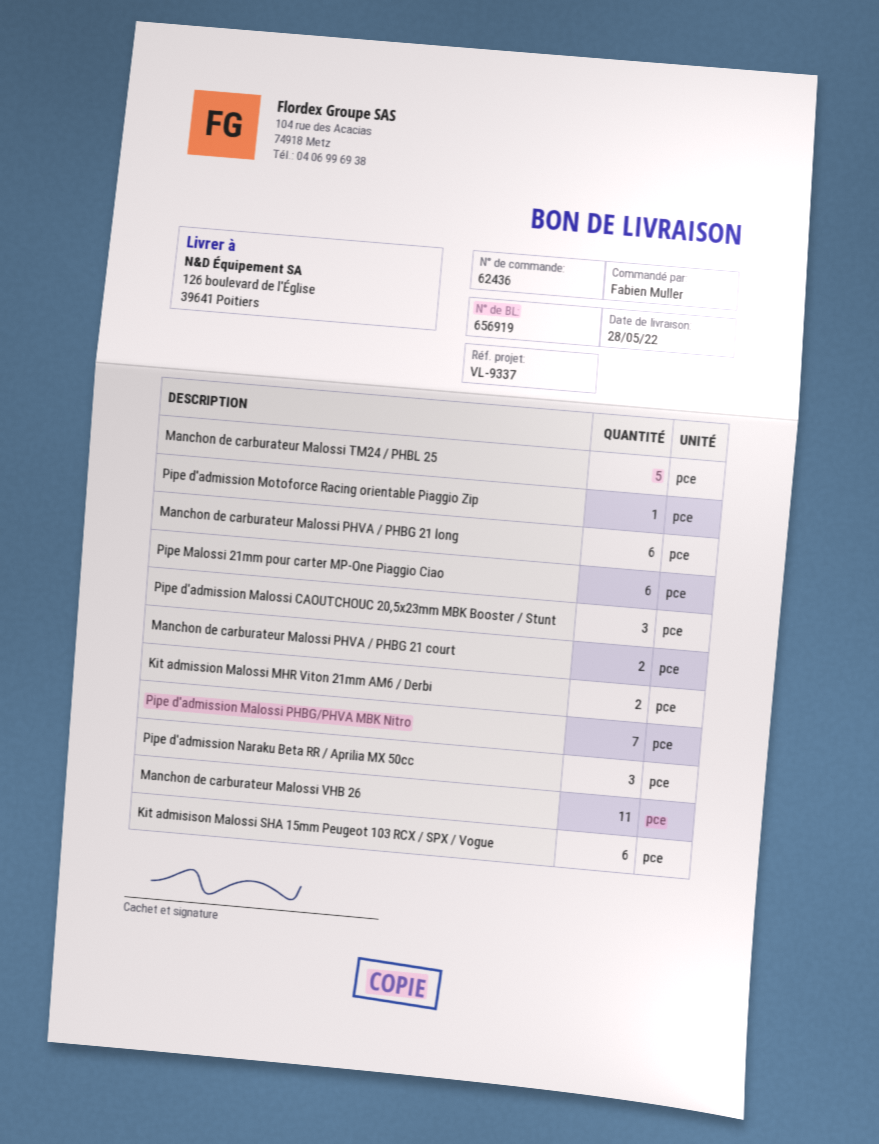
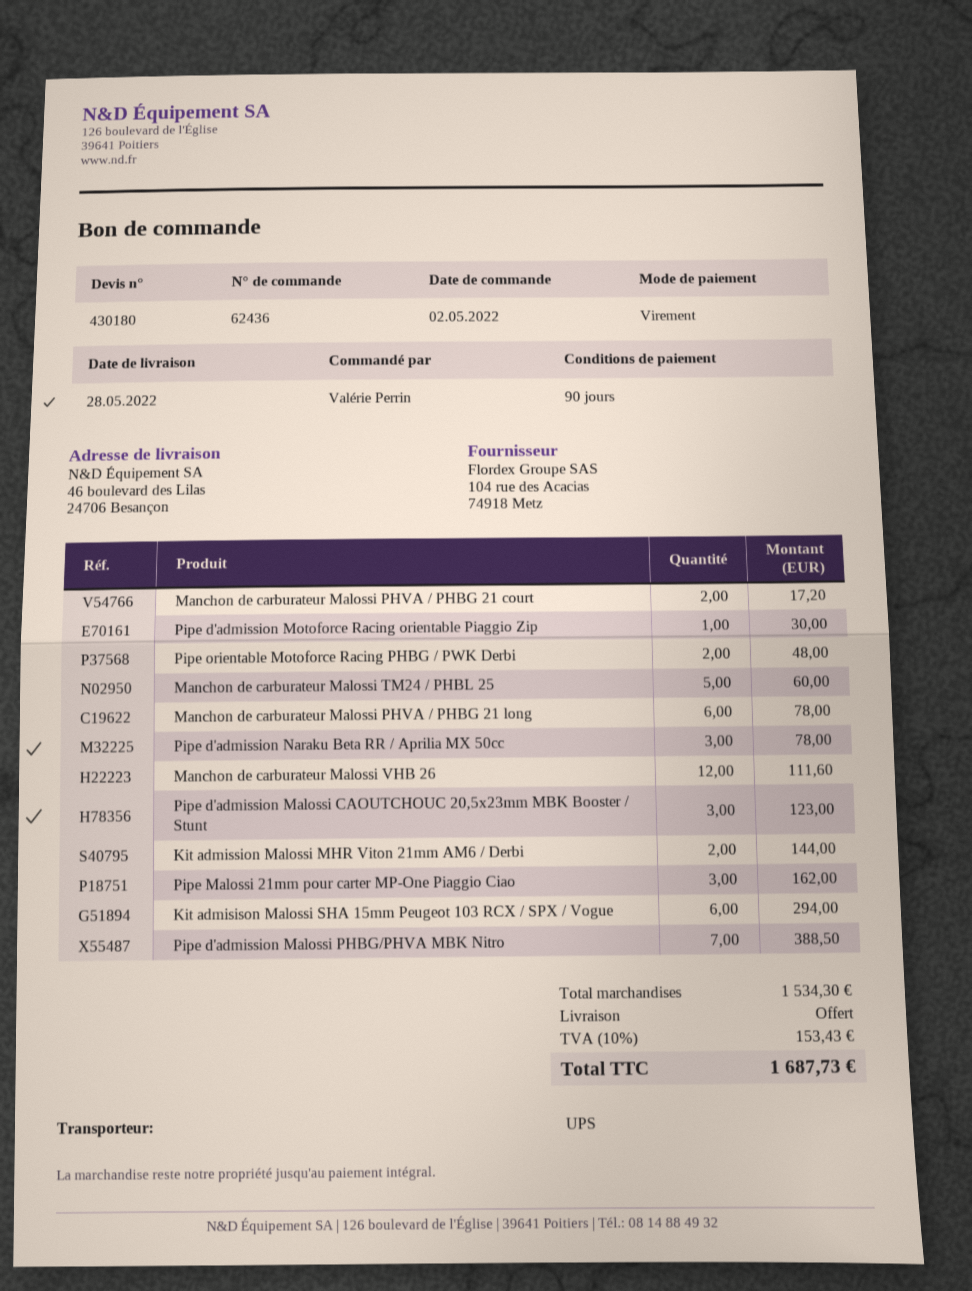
ordered by: Fabien Muller -> Valérie Perrin
ship to: 126 boulevard de l'Église, 39641 Poitiers -> 46 boulevard des Lilas, 24706 Besançon
Pipe Malossi 21mm pour carter MP-One Piaggio Ciao: 6 -> 3
Manchon de carburateur Malossi VHB 26: 11 -> 12
Pipe orientable Motoforce Racing PHBG / PWK Derbi: none -> 2

